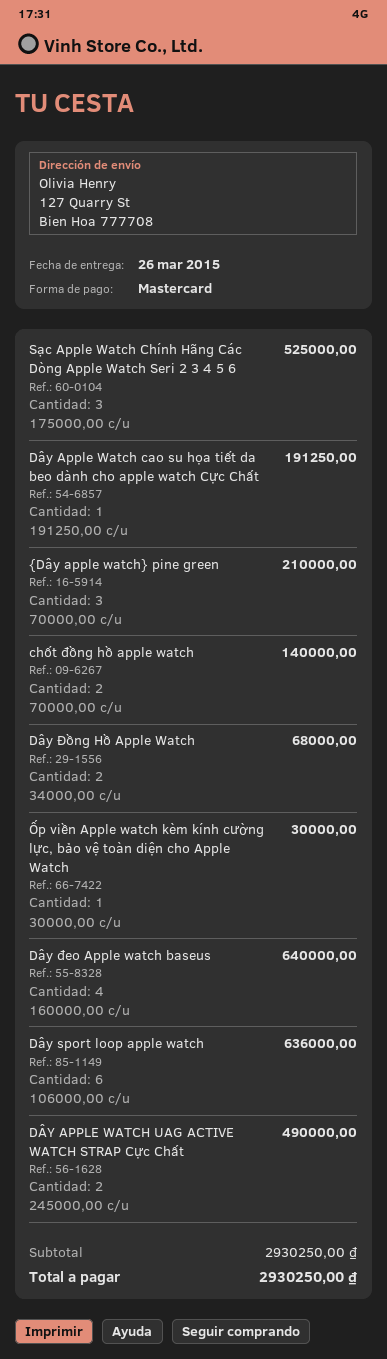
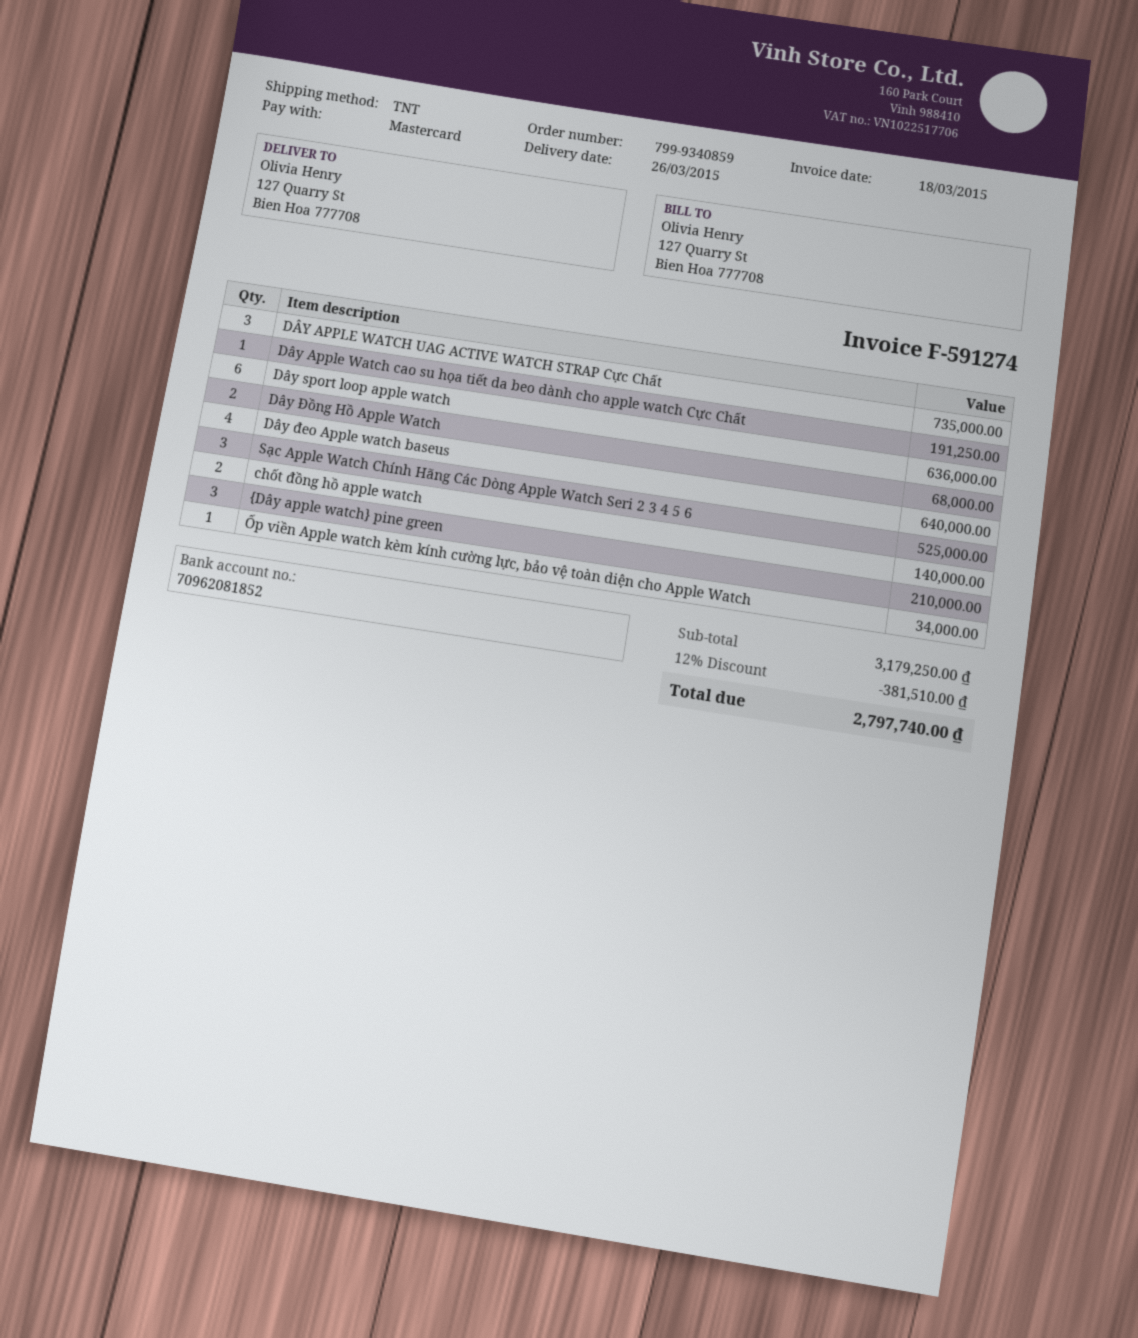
Ốp viền Apple watch kèm kính cường lực, bảo vệ toàn diện cho Apple Watch: 1 for 30000.00 -> 1 for 34000.00
DÂY APPLE WATCH UAG ACTIVE WATCH STRAP Cực Chất: 2 for 490000.00 -> 3 for 735000.00
subtotal: 2930250.00 -> 3179250.00
discount: none -> 12% = 381510.00
total: 2930250.00 -> 2797740.00

